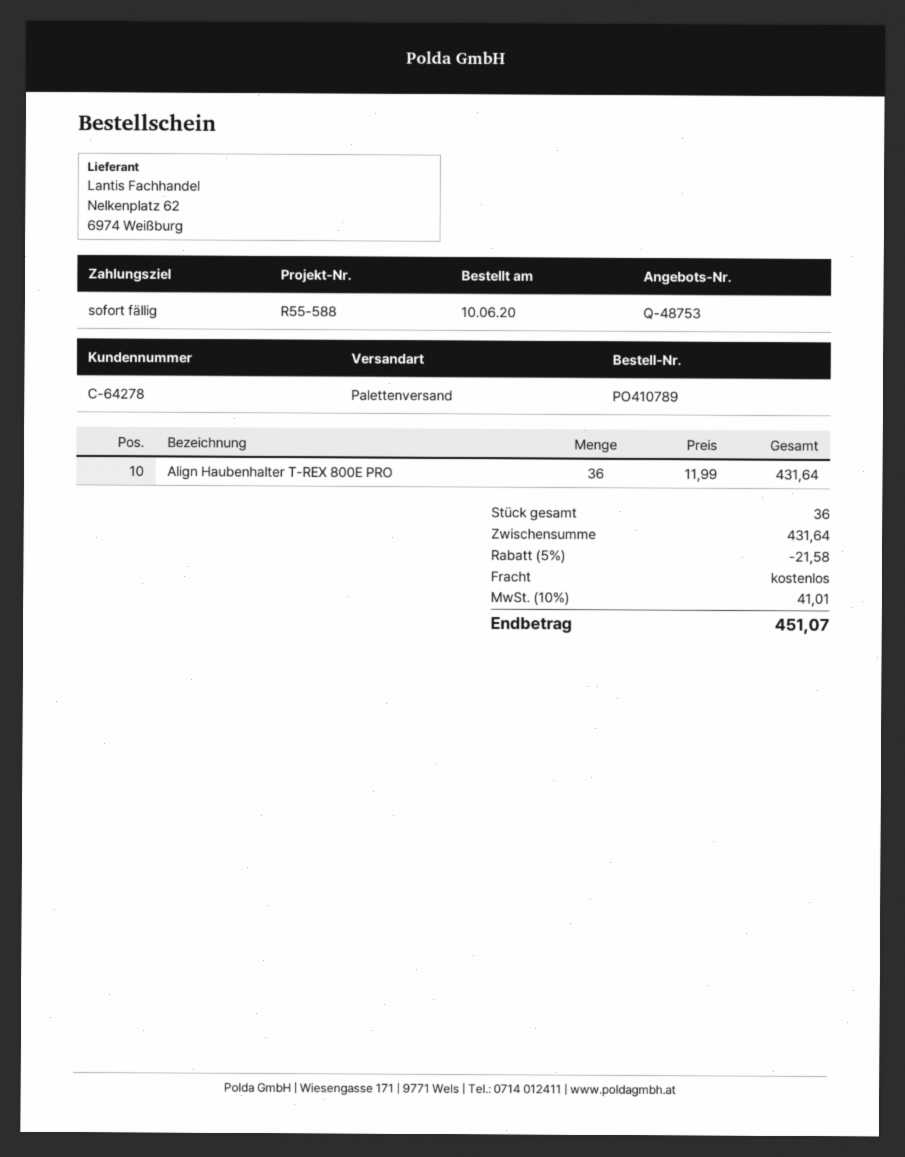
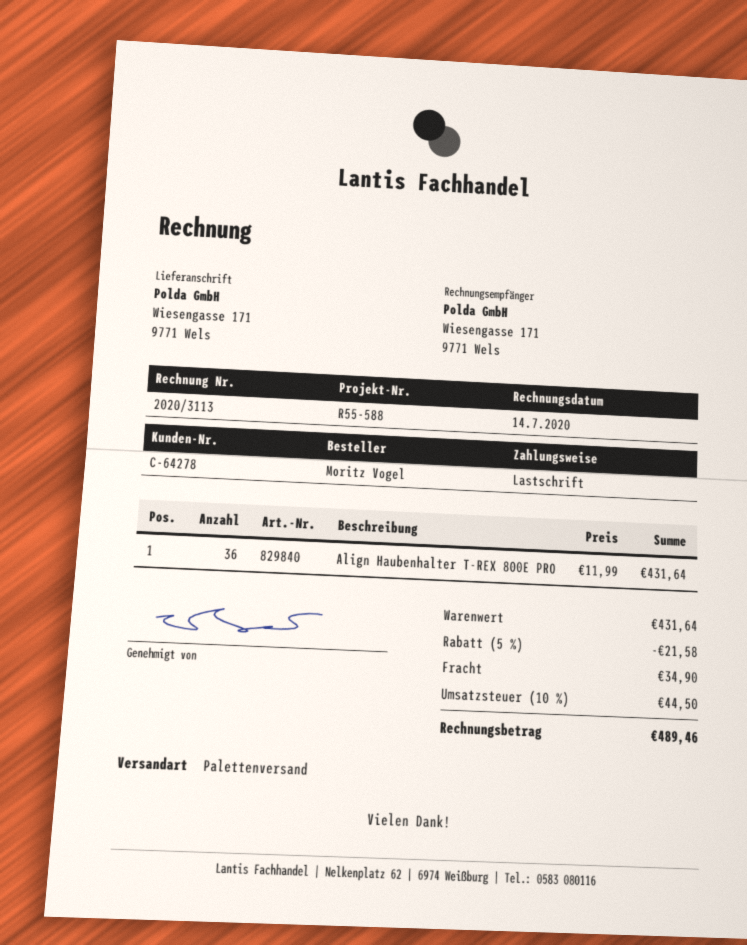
shipping: 0.00 -> 34.90
tax: 10% = 41.01 -> 10% = 44.50
total: 451.07 -> 489.46

